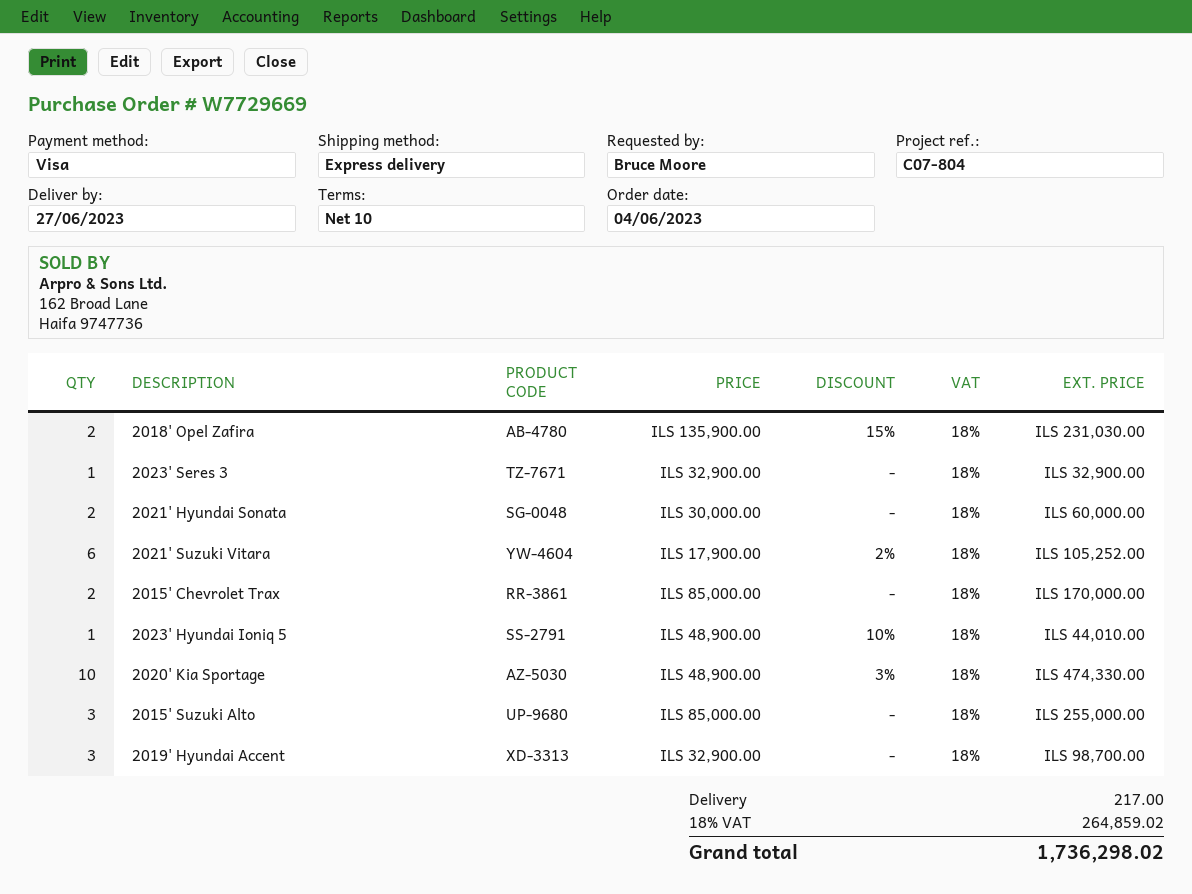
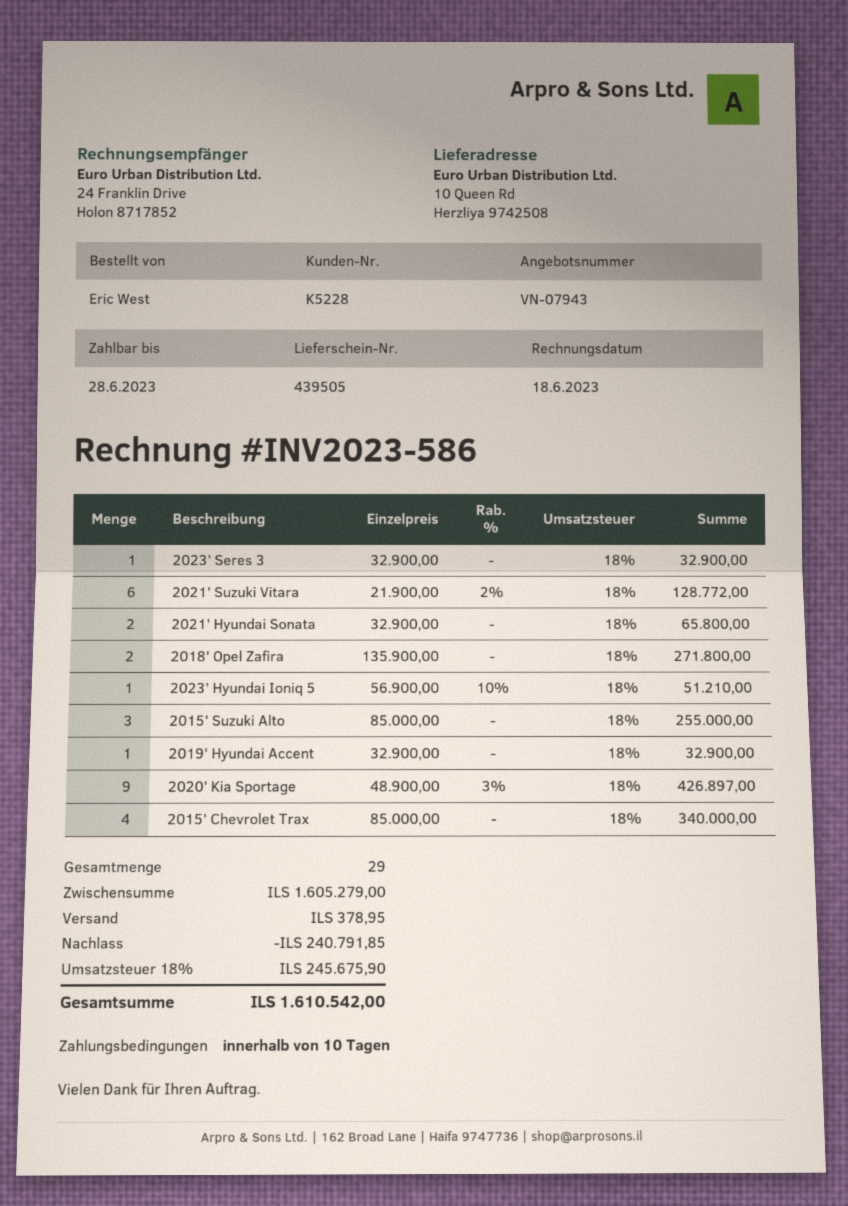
ordered by: Bruce Moore -> Eric West
2018' Opel Zafira: 2 x 135900.00 - 15% = 231030.00 -> 2 x 135900.00 = 271800.00
2021' Hyundai Sonata: 2 x 30000.00 = 60000.00 -> 2 x 32900.00 = 65800.00
2021' Suzuki Vitara: 6 x 17900.00 - 2% = 105252.00 -> 6 x 21900.00 - 2% = 128772.00
2015' Chevrolet Trax: 2 x 85000.00 = 170000.00 -> 4 x 85000.00 = 340000.00
2023' Hyundai Ioniq 5: 1 x 48900.00 - 10% = 44010.00 -> 1 x 56900.00 - 10% = 51210.00
2020' Kia Sportage: 10 x 48900.00 - 3% = 474330.00 -> 9 x 48900.00 - 3% = 426897.00
2019' Hyundai Accent: 3 x 32900.00 = 98700.00 -> 1 x 32900.00 = 32900.00
discount: none -> 240791.85
shipping: 217.00 -> 378.95
tax: 18% = 264859.02 -> 18% = 245675.90
total: 1736298.02 -> 1610542.00

